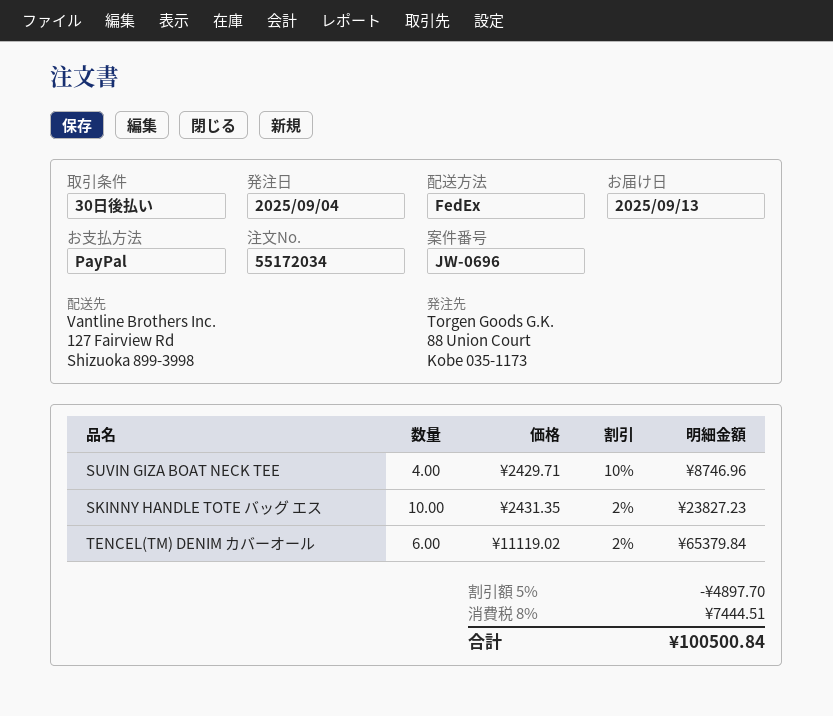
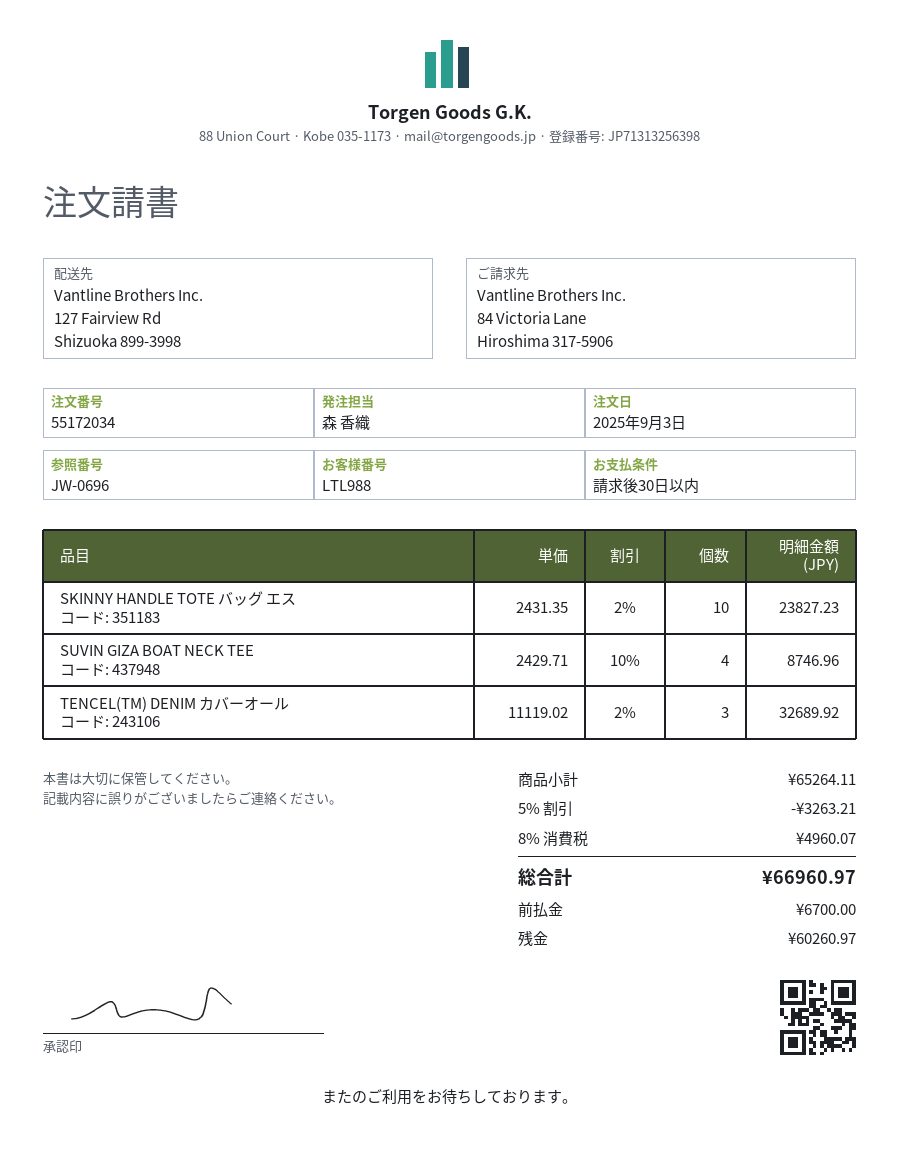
order date: 2025-09-04 -> 2025-09-03
TENCEL(TM) DENIM カバーオール: 6 x 11119.02 - 2% = 65379.84 -> 3 x 11119.02 - 2% = 32689.92
discount: 5% = 4897.70 -> 5% = 3263.21
tax: 8% = 7444.51 -> 8% = 4960.07
total: 100500.84 -> 66960.97

